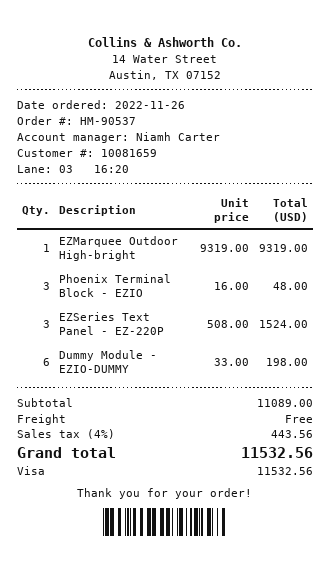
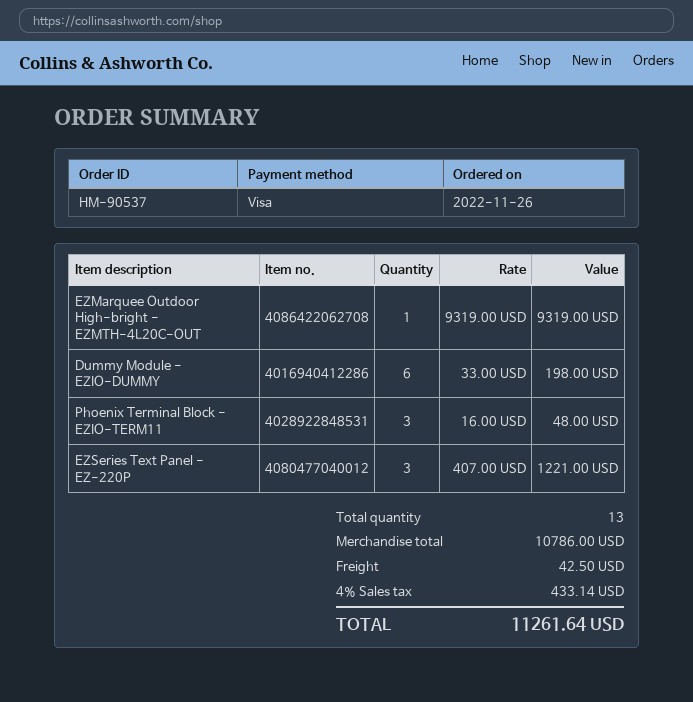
EZSeries Text Panel - EZ-220P: 3 x 508.00 = 1524.00 -> 3 x 407.00 = 1221.00
subtotal: 11089.00 -> 10786.00
shipping: 0.00 -> 42.50
tax: 4% = 443.56 -> 4% = 433.14
total: 11532.56 -> 11261.64

